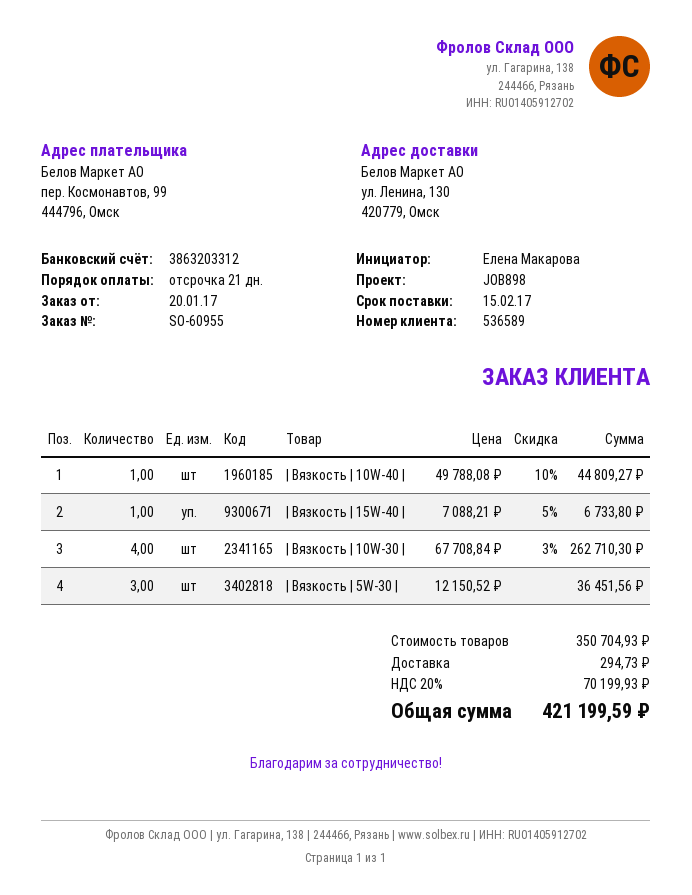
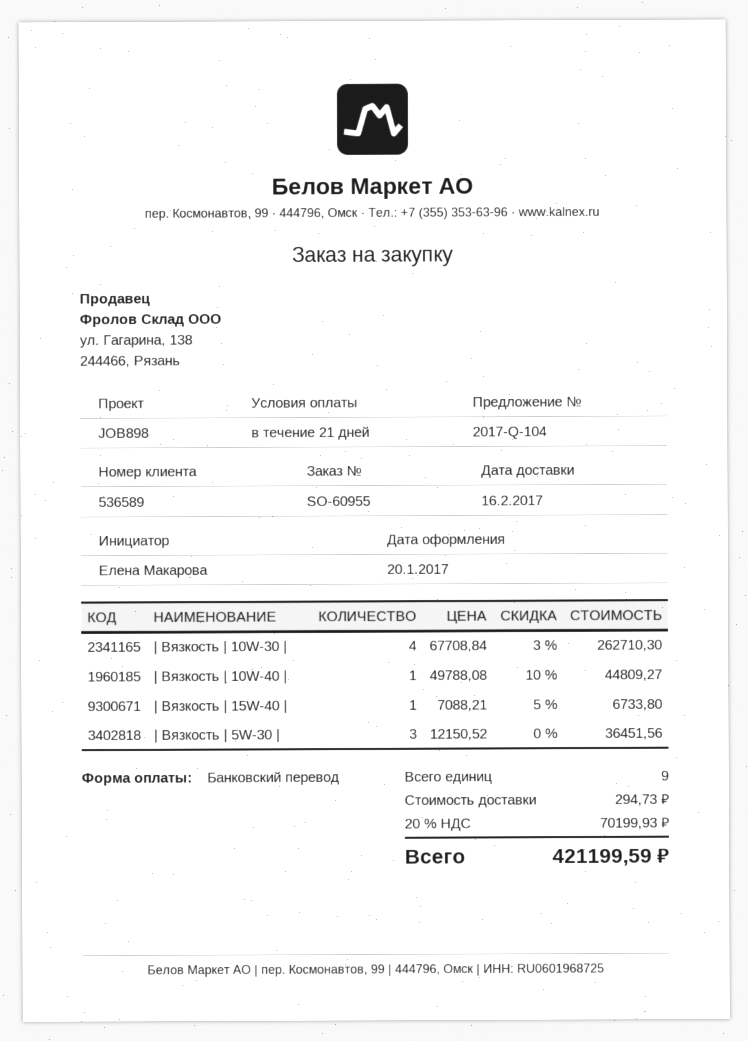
delivery date: 2017-02-15 -> 2017-02-16

